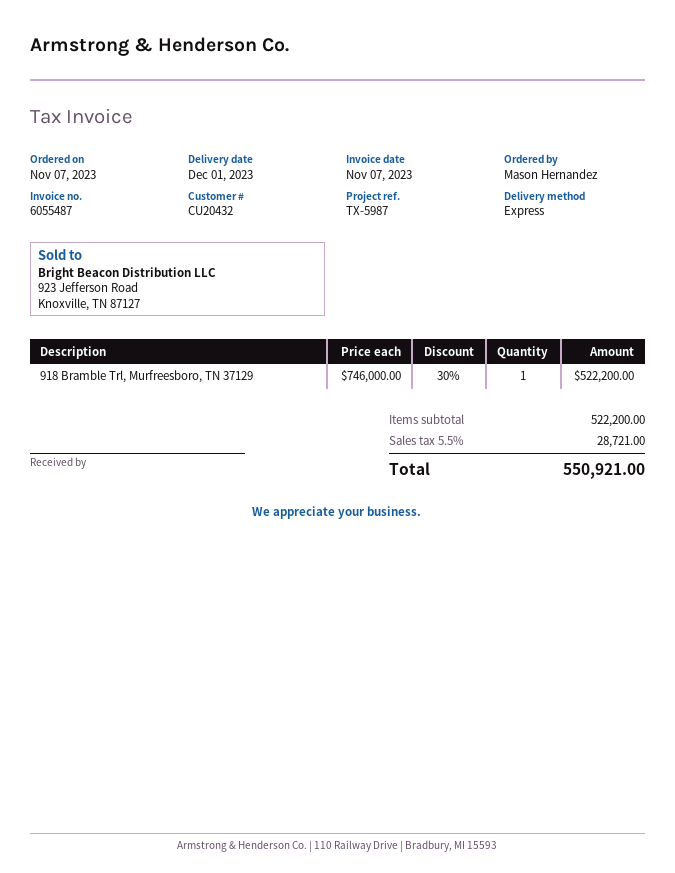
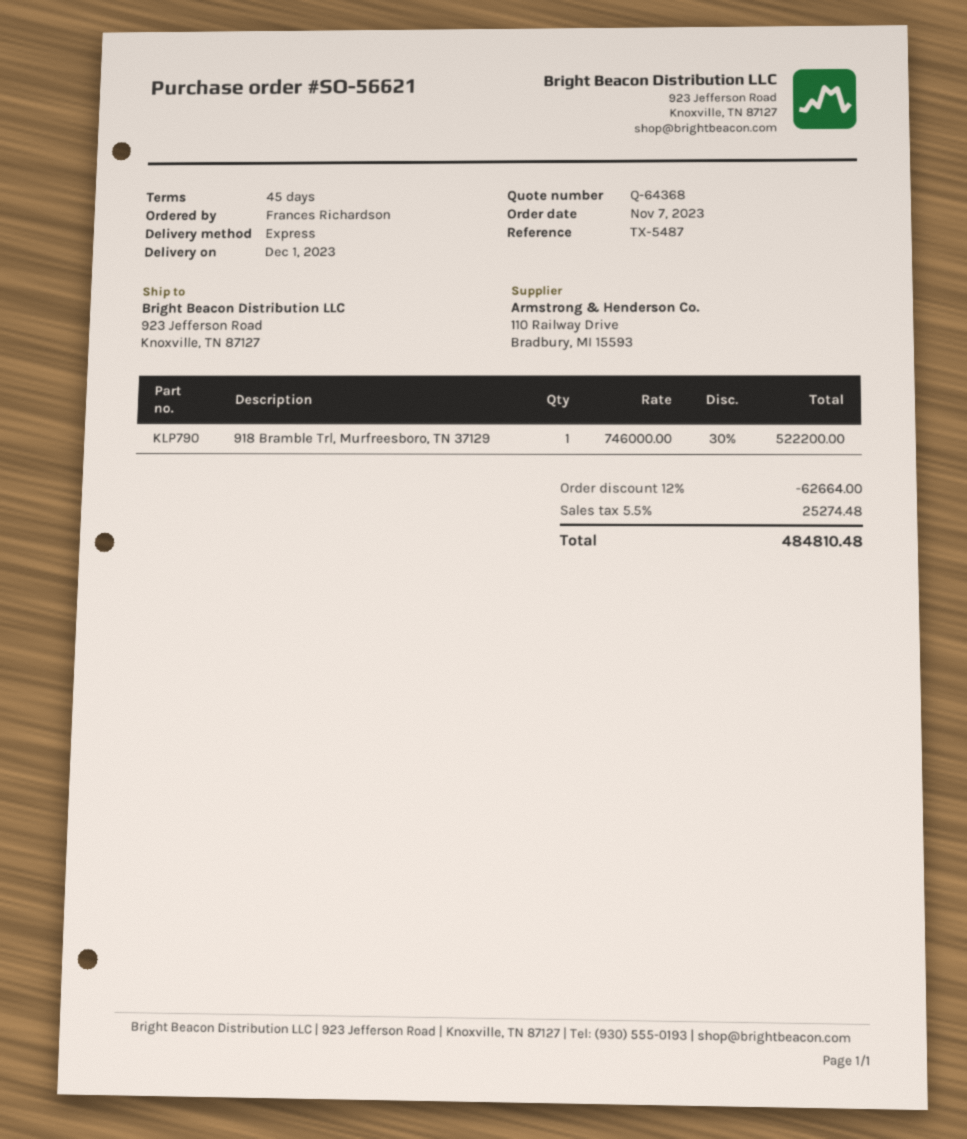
reference: TX-5987 -> TX-5487
ordered by: Mason Hernandez -> Frances Richardson
discount: none -> 12% = 62664.00
tax: 5.5% = 28721.00 -> 5.5% = 25274.48
total: 550921.00 -> 484810.48

